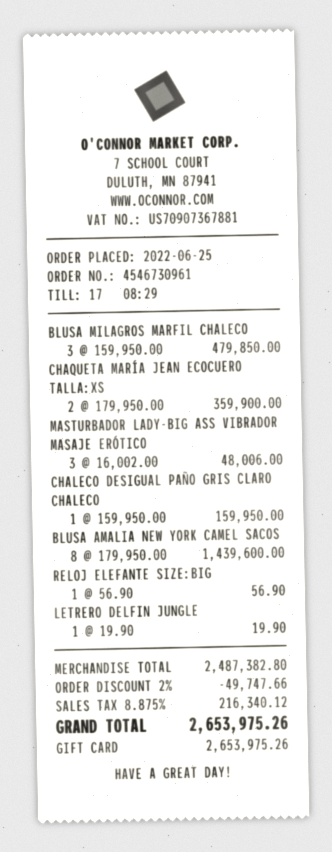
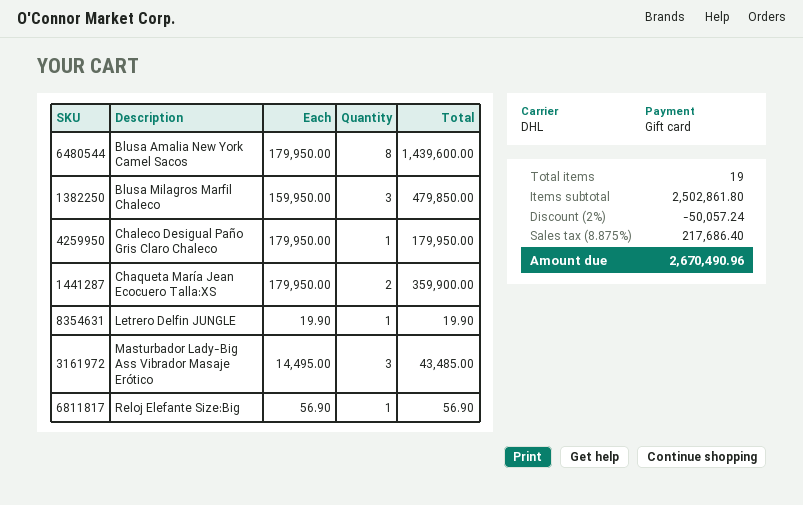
MASTURBADOR LADY-BIG ASS VIBRADOR MASAJE ERÓTICO: 3 x 16002.00 = 48006.00 -> 3 x 14495.00 = 43485.00
CHALECO DESIGUAL PAÑO GRIS CLARO CHALECO: 1 x 159950.00 = 159950.00 -> 1 x 179950.00 = 179950.00
subtotal: 2487382.80 -> 2502861.80
discount: 2% = 49747.66 -> 2% = 50057.24
tax: 8.875% = 216340.12 -> 8.875% = 217686.40
total: 2653975.26 -> 2670490.96

